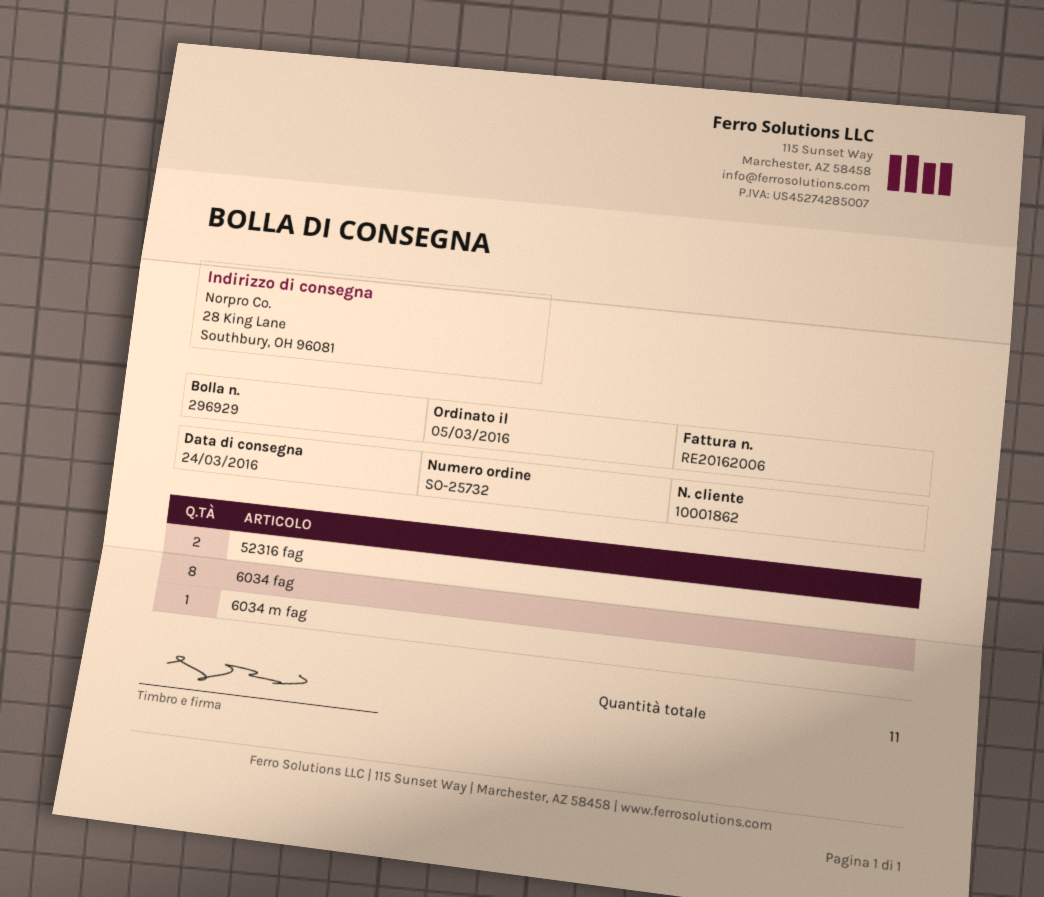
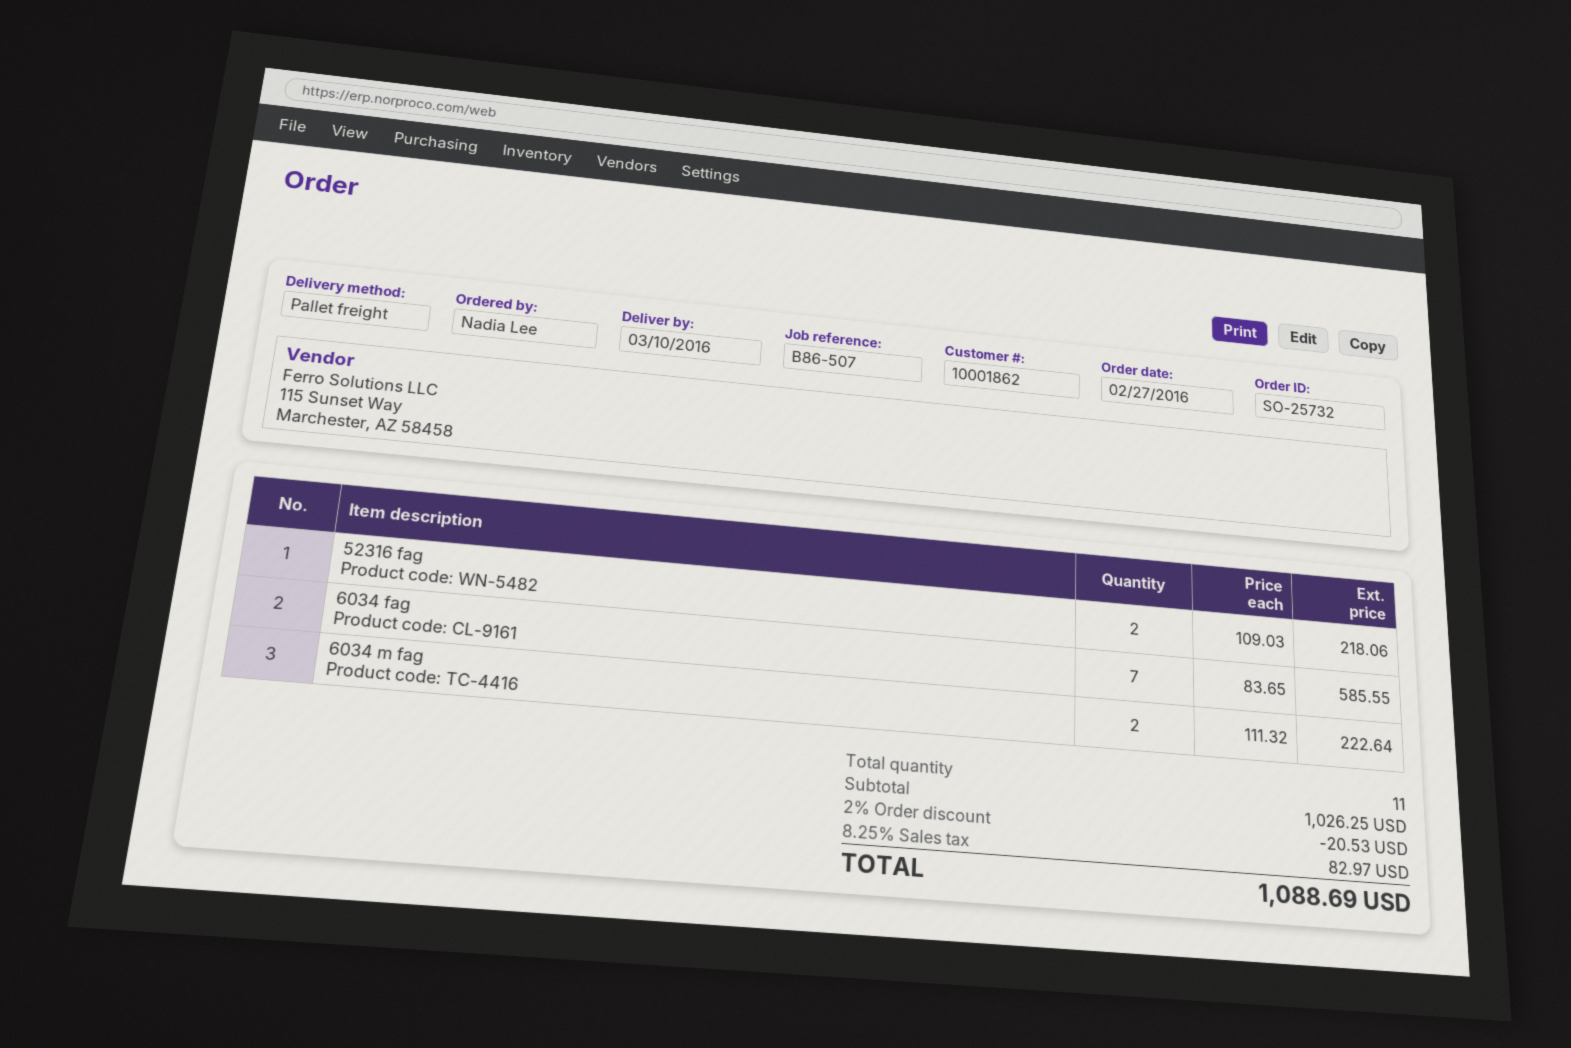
order date: 2016-03-05 -> 2016-02-27
delivery date: 2016-03-24 -> 2016-03-10
6034 fag: 8 -> 7
6034 m fag: 1 -> 2

